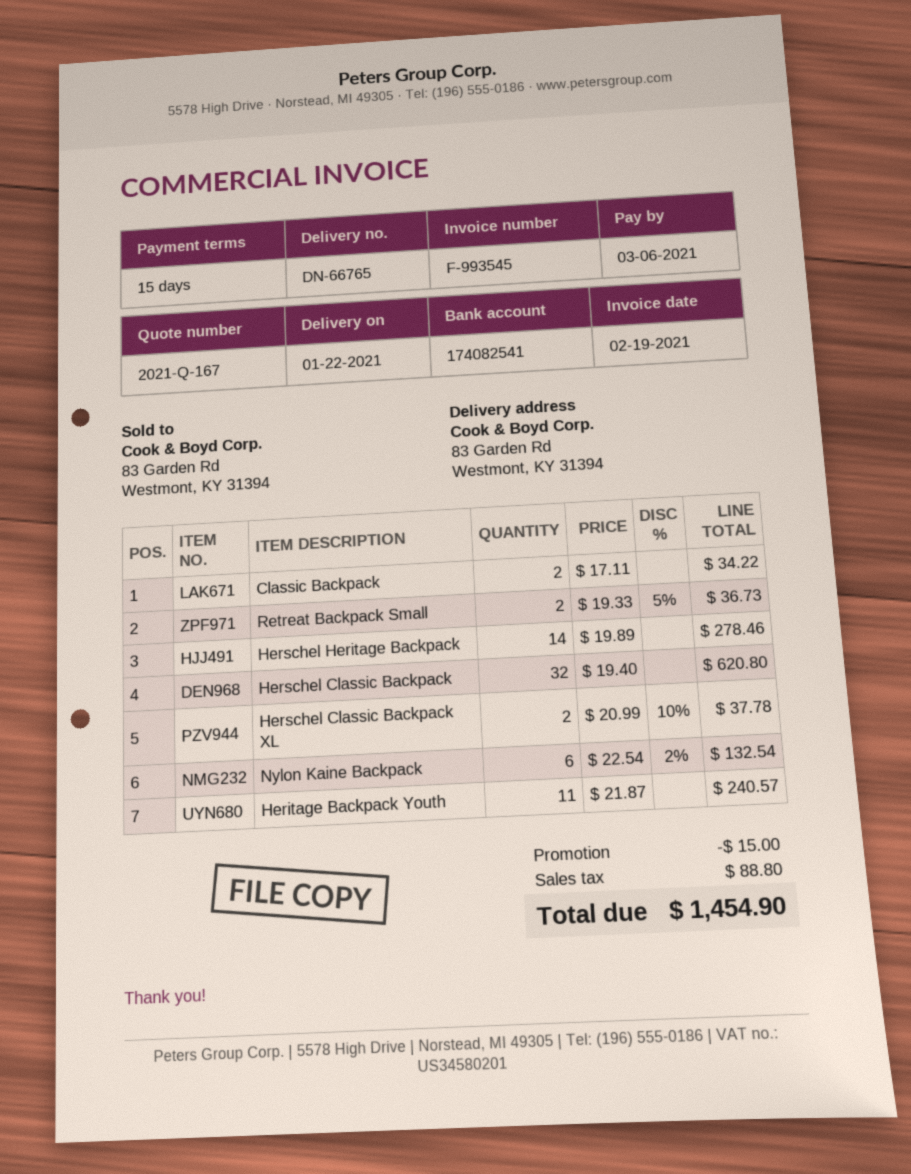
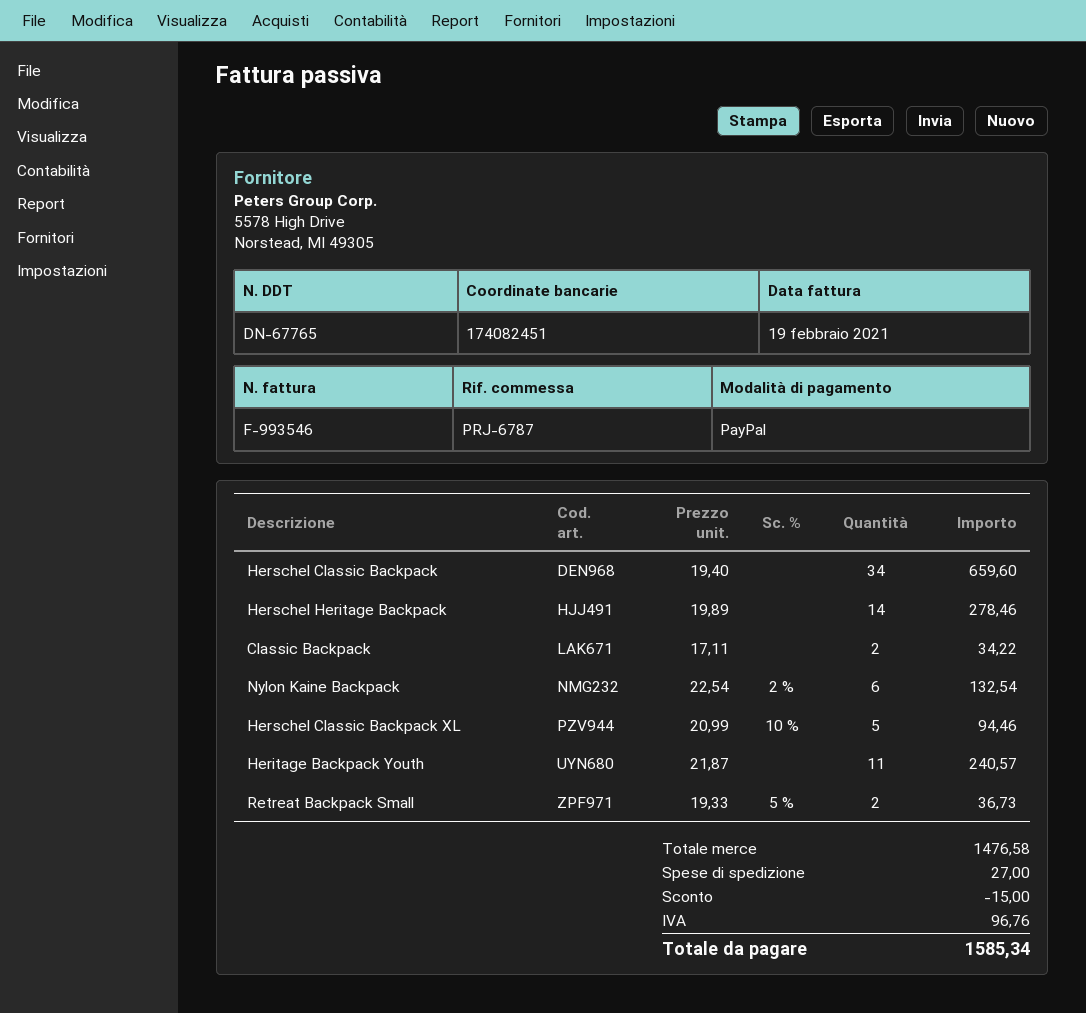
delivery note number: DN-66765 -> DN-67765
invoice number: F-993545 -> F-993546
bank account: 174082541 -> 174082451
Herschel Classic Backpack: 32 x 19.40 = 620.80 -> 34 x 19.40 = 659.60
Herschel Classic Backpack XL: 2 x 20.99 - 10% = 37.78 -> 5 x 20.99 - 10% = 94.46
shipping: none -> 27.00
tax: 88.80 -> 96.76
total: 1454.90 -> 1585.34

